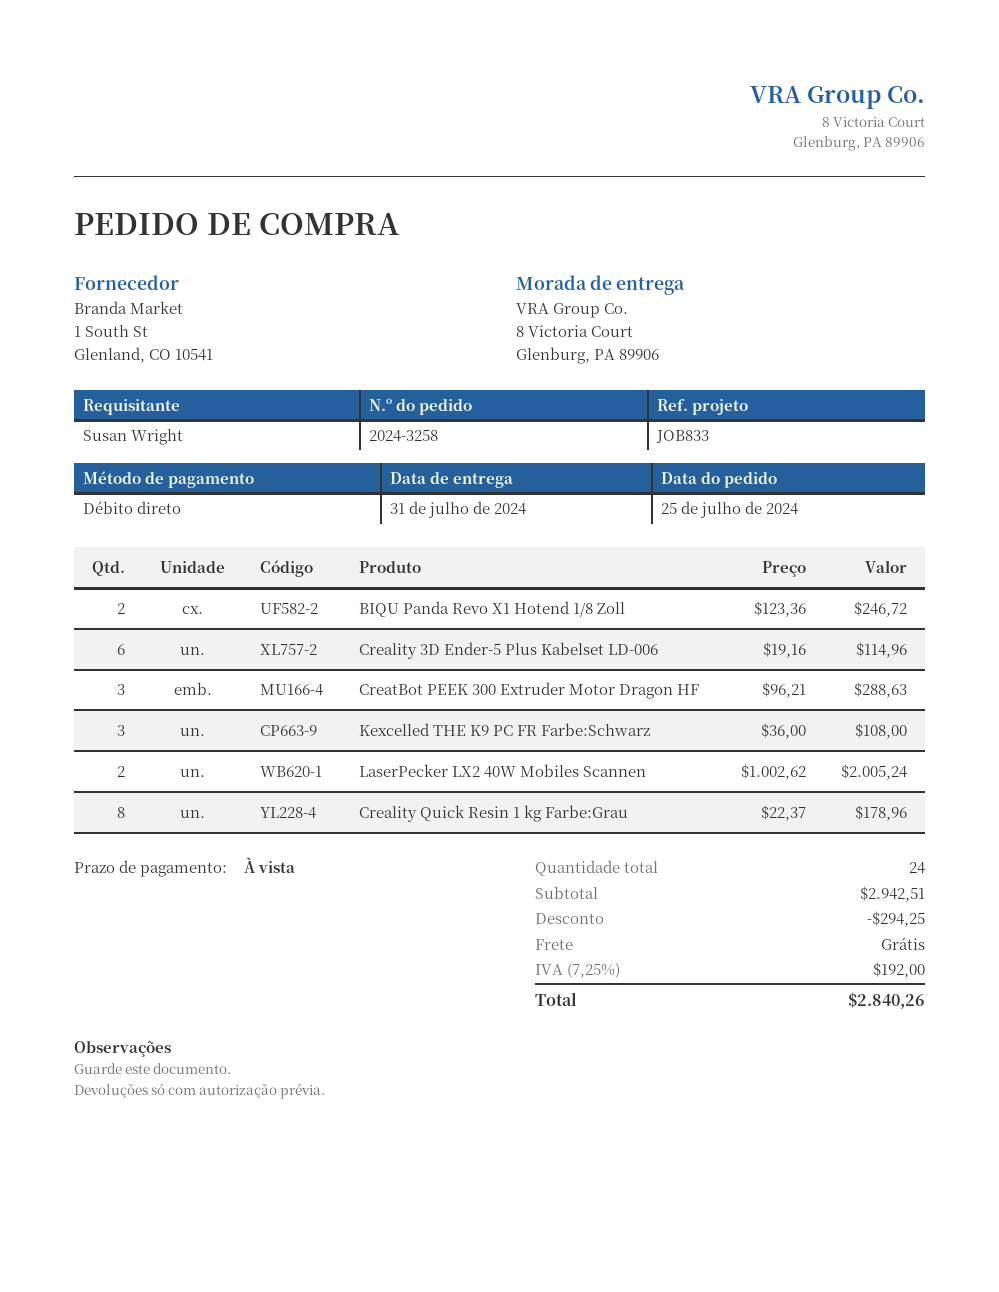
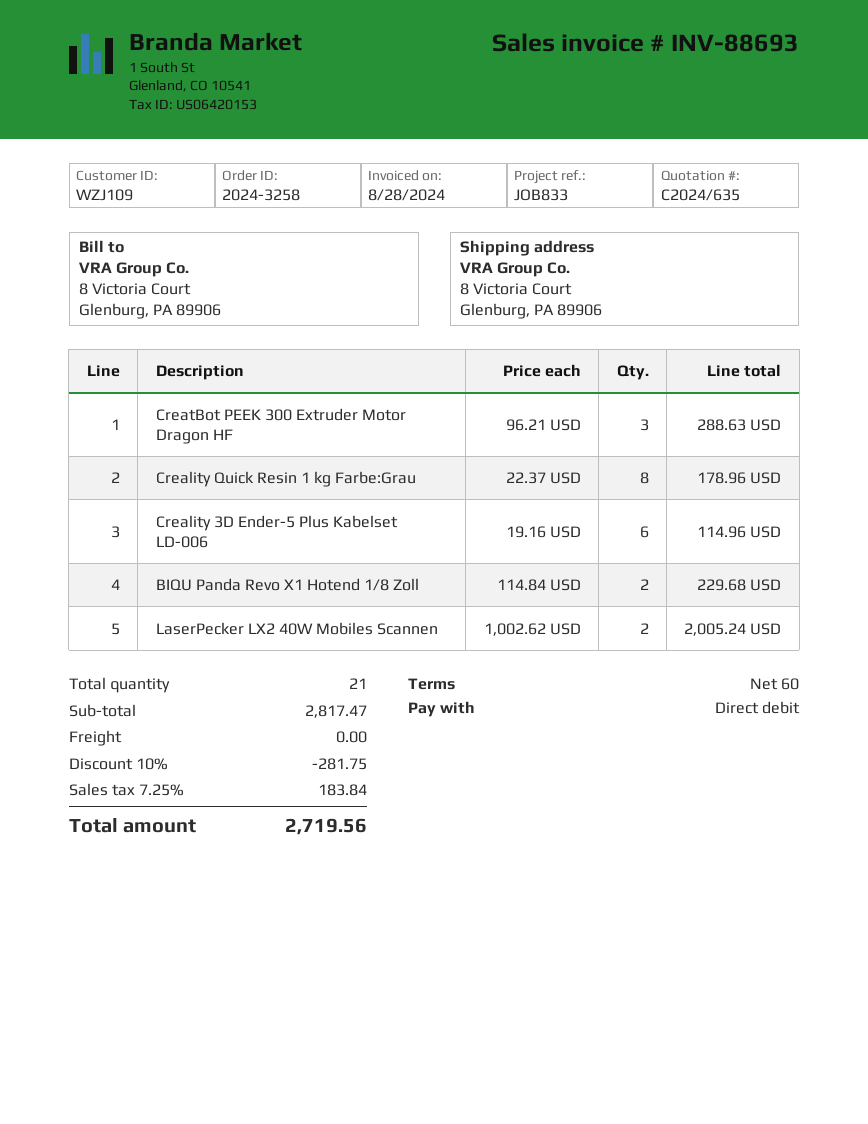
payment terms: on receipt -> 60 days
BIQU Panda Revo X1 Hotend 1/8 Zoll: 2 x 123.36 = 246.72 -> 2 x 114.84 = 229.68
Kexcelled THE K9 PC FR Farbe:Schwarz: 3 x 36.00 = 108.00 -> none
total quantity: 24 -> 21
subtotal: 2942.51 -> 2817.47
discount: 294.25 -> 281.75
tax: 7.25% = 192.00 -> 7.25% = 183.84
total: 2840.26 -> 2719.56

